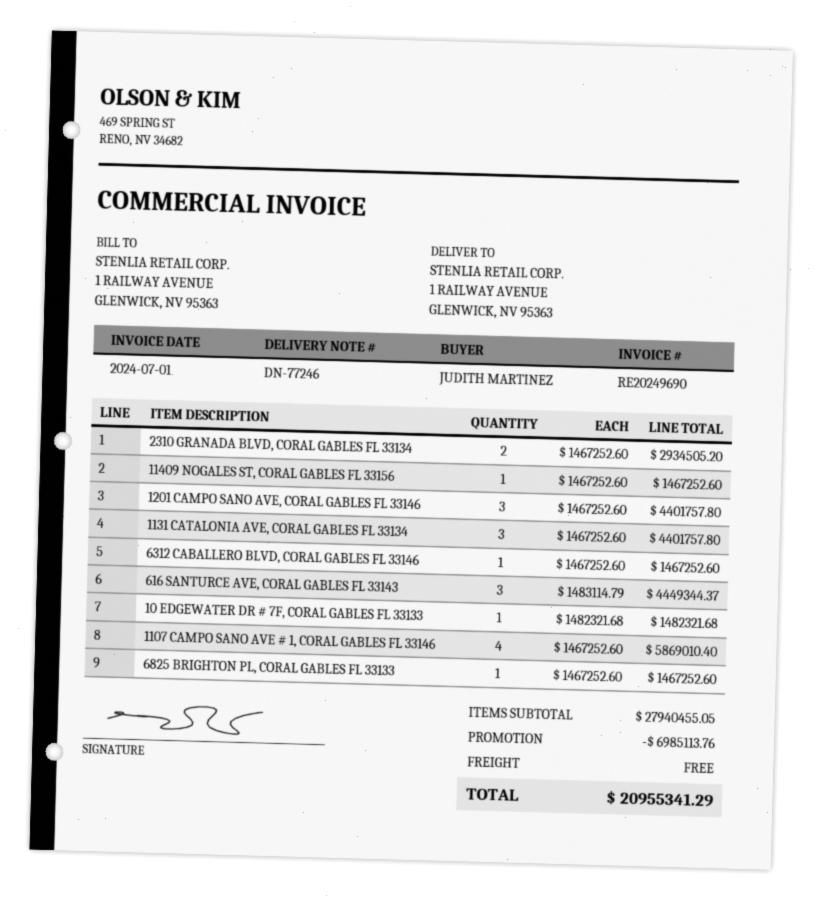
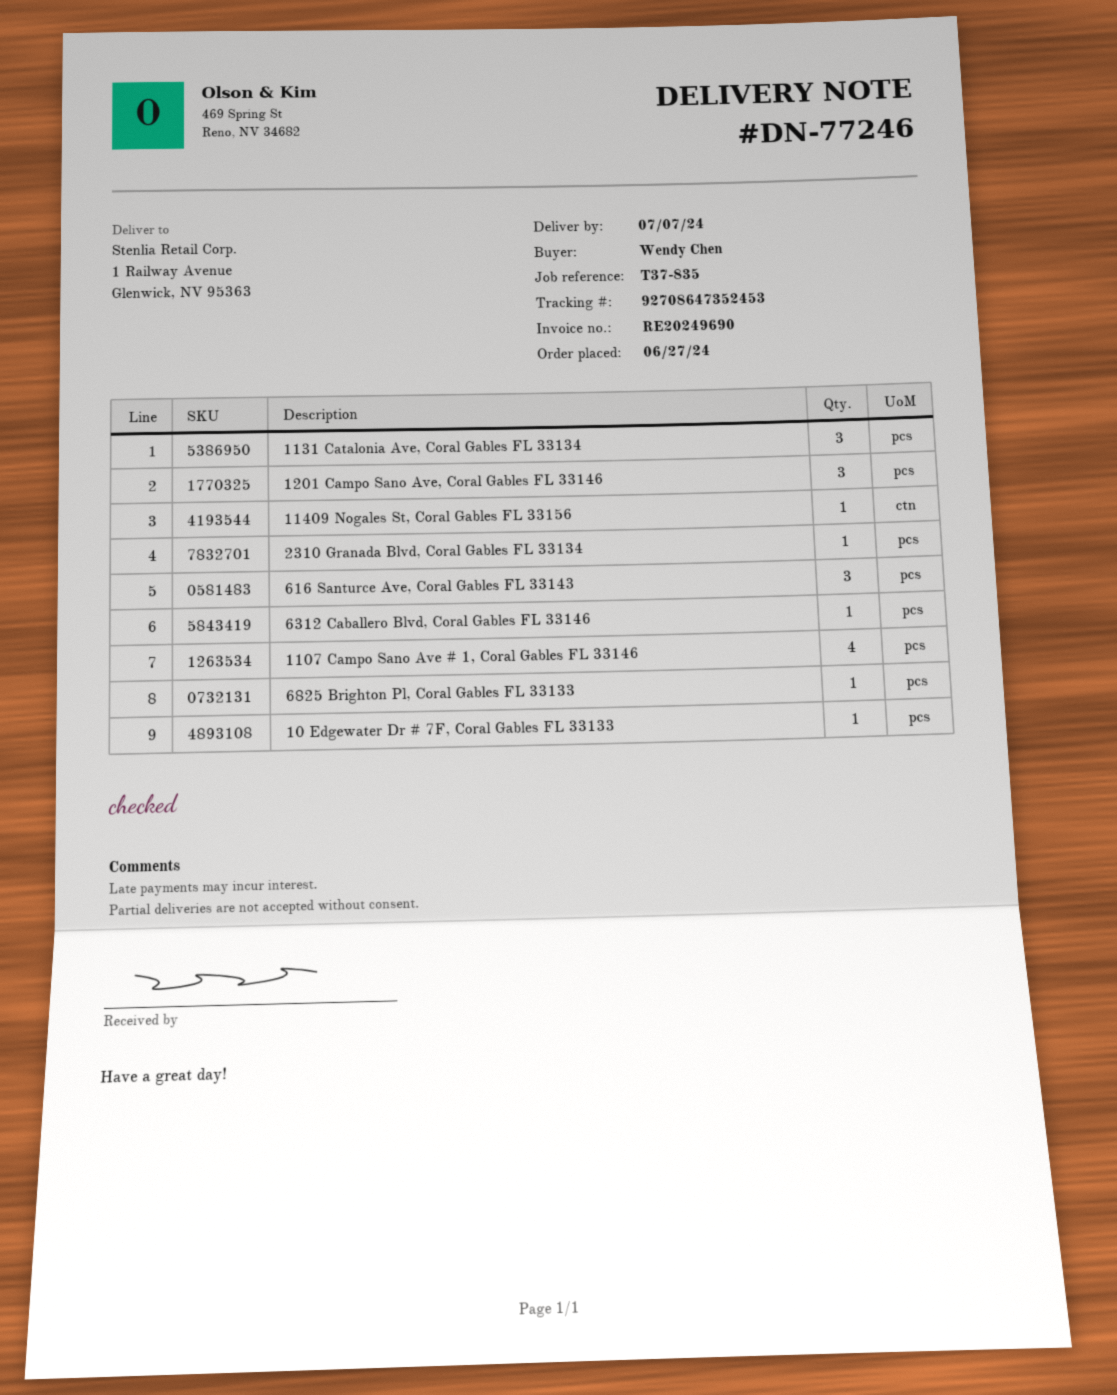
ordered by: JUDITH MARTINEZ -> Wendy Chen
2310 GRANADA BLVD, CORAL GABLES FL 33134: 2 -> 1

